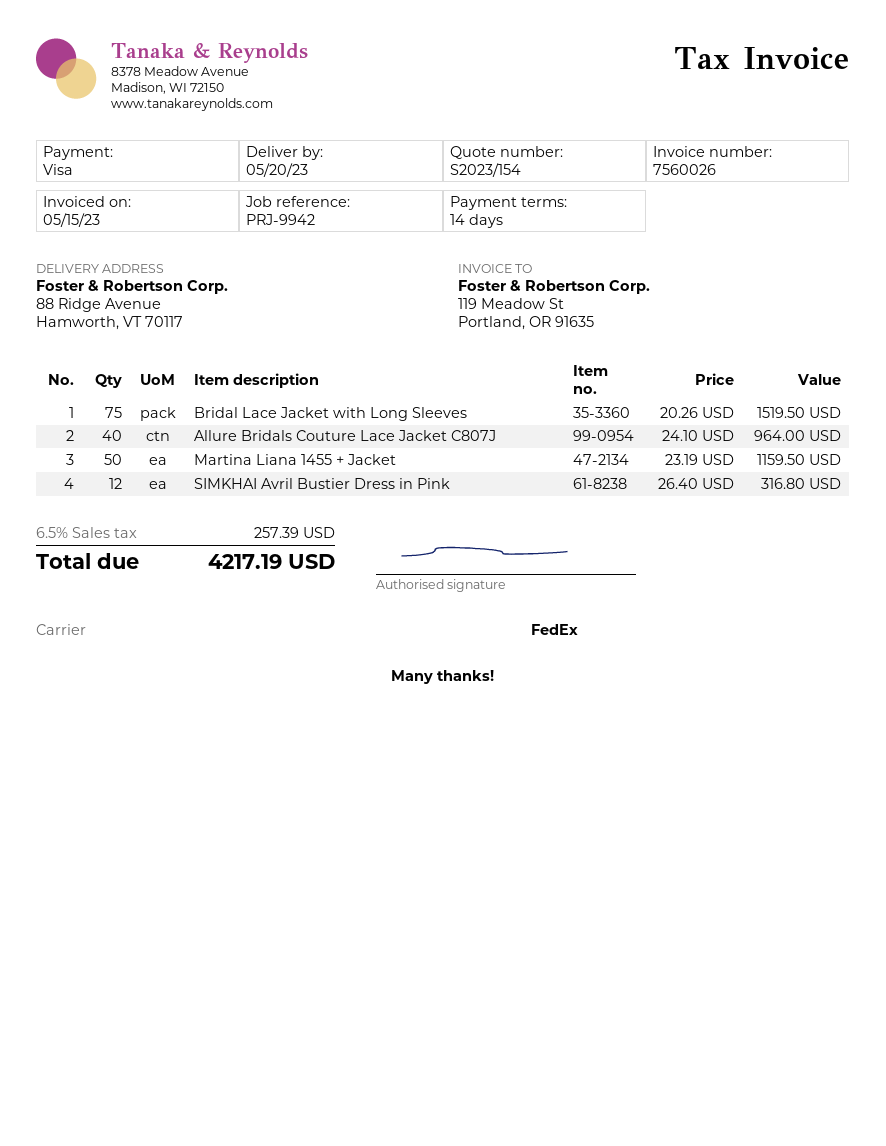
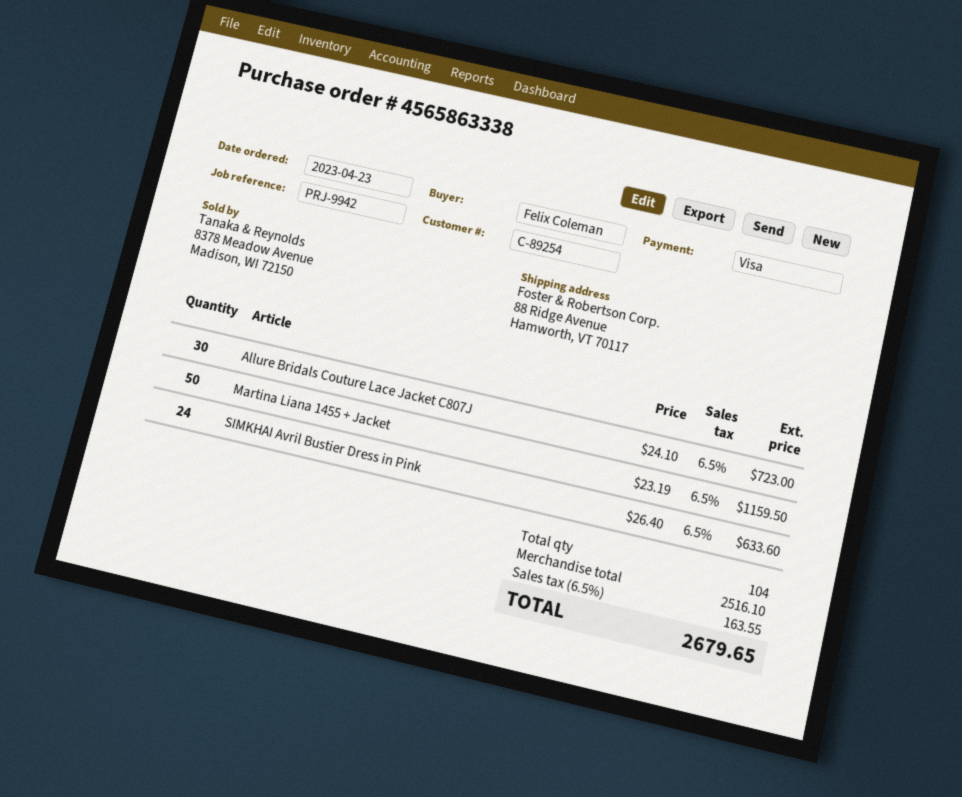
Bridal Lace Jacket with Long Sleeves: 75 x 20.26 = 1519.50 -> none
Allure Bridals Couture Lace Jacket C807J: 40 x 24.10 = 964.00 -> 30 x 24.10 = 723.00
SIMKHAI Avril Bustier Dress in Pink: 12 x 26.40 = 316.80 -> 24 x 26.40 = 633.60
tax: 6.5% = 257.39 -> 6.5% = 163.55
total: 4217.19 -> 2679.65

